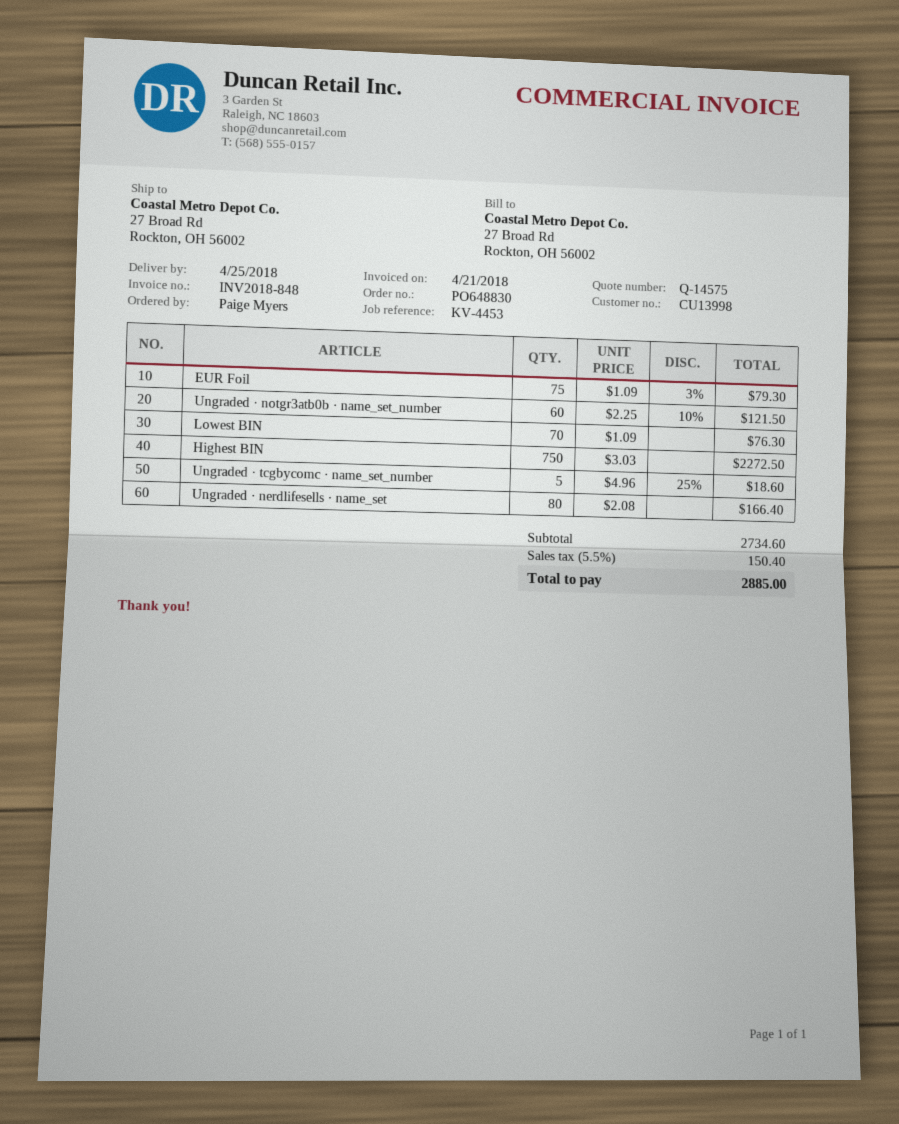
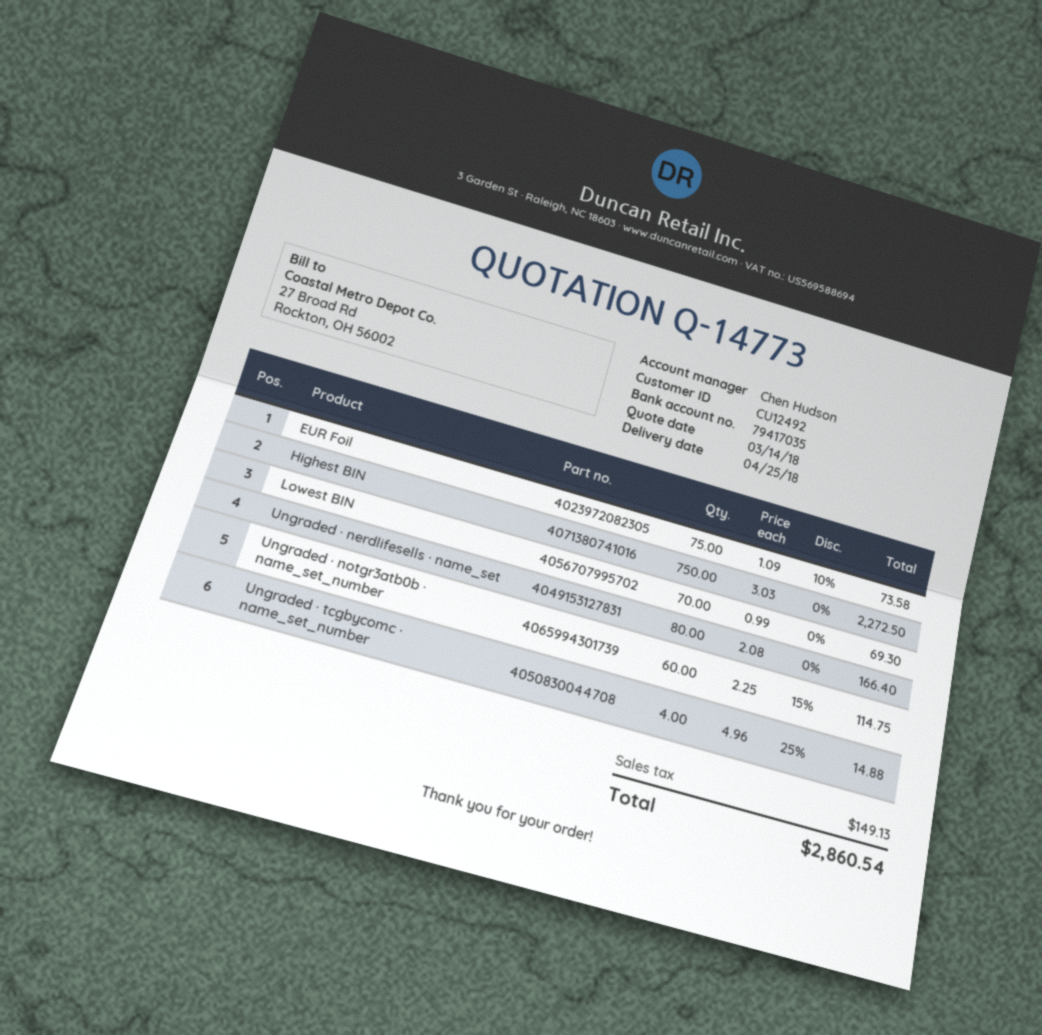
quote number: Q-14575 -> Q-14773
customer number: CU13998 -> CU12492
EUR Foil: 75 x 1.09 - 3% = 79.30 -> 75 x 1.09 - 10% = 73.58
Ungraded · notgr3atb0b · name_set_number: 60 x 2.25 - 10% = 121.50 -> 60 x 2.25 - 15% = 114.75
Lowest BIN: 70 x 1.09 = 76.30 -> 70 x 0.99 = 69.30
Ungraded · tcgbycomc · name_set_number: 5 x 4.96 - 25% = 18.60 -> 4 x 4.96 - 25% = 14.88
tax: 150.40 -> 149.13
total: 2885.00 -> 2860.54

